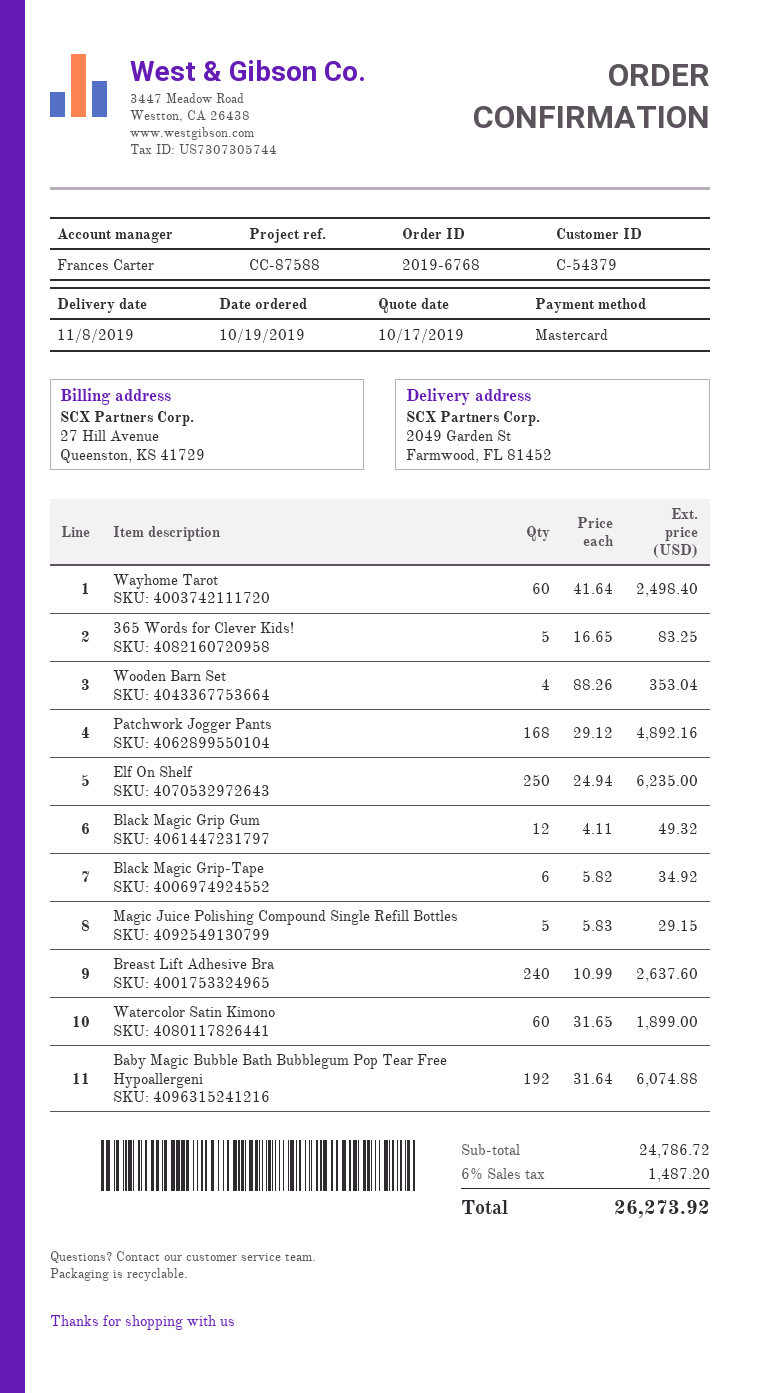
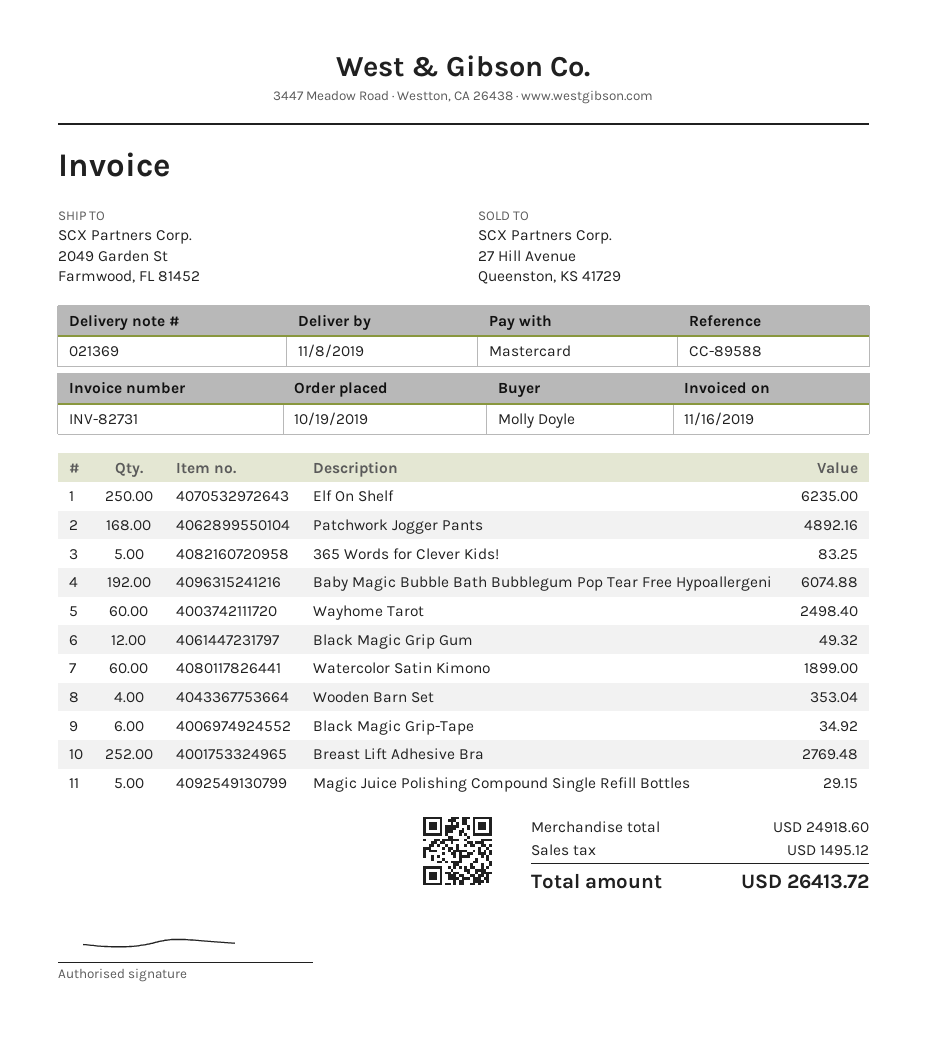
reference: CC-87588 -> CC-89588
Breast Lift Adhesive Bra: 240 for 2637.60 -> 252 for 2769.48
subtotal: 24786.72 -> 24918.60
tax: 1487.20 -> 1495.12
total: 26273.92 -> 26413.72

